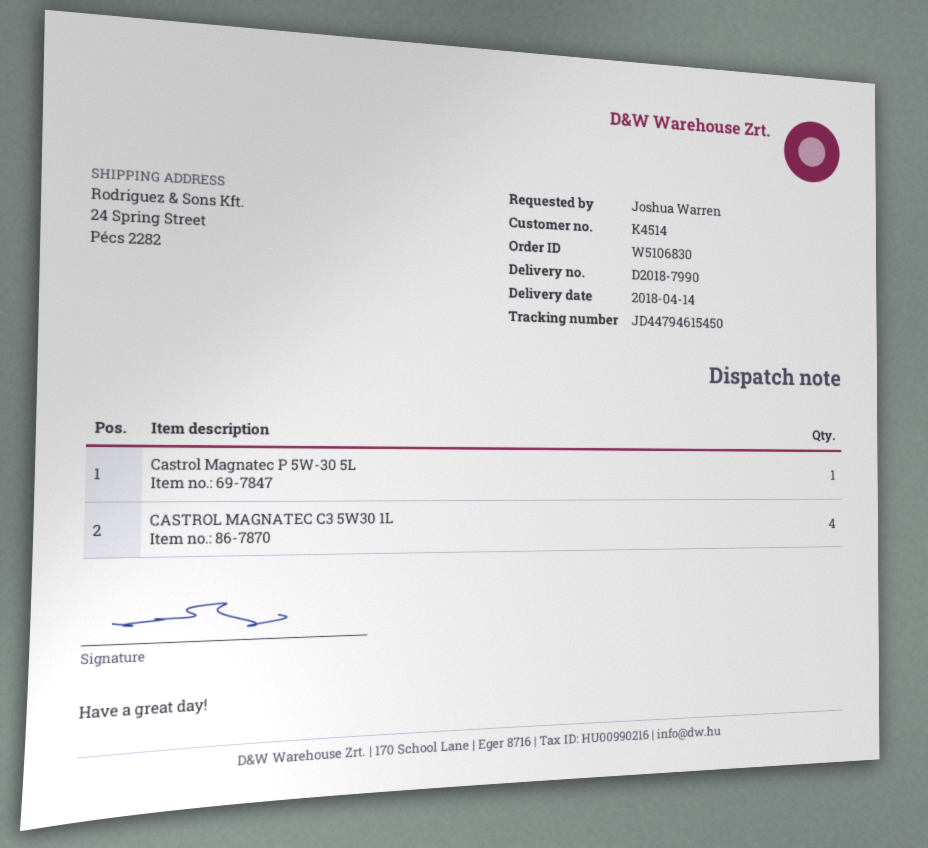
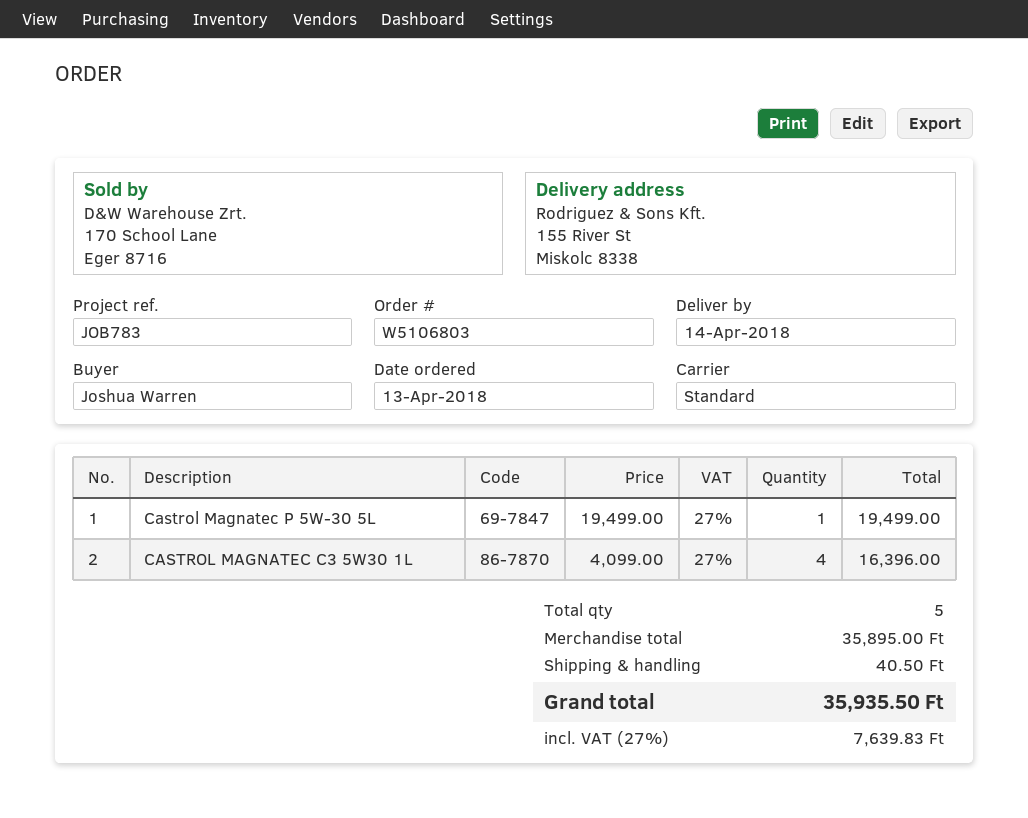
order number: W5106830 -> W5106803
ship to: 24 Spring Street, Pécs 2282 -> 155 River St, Miskolc 8338

